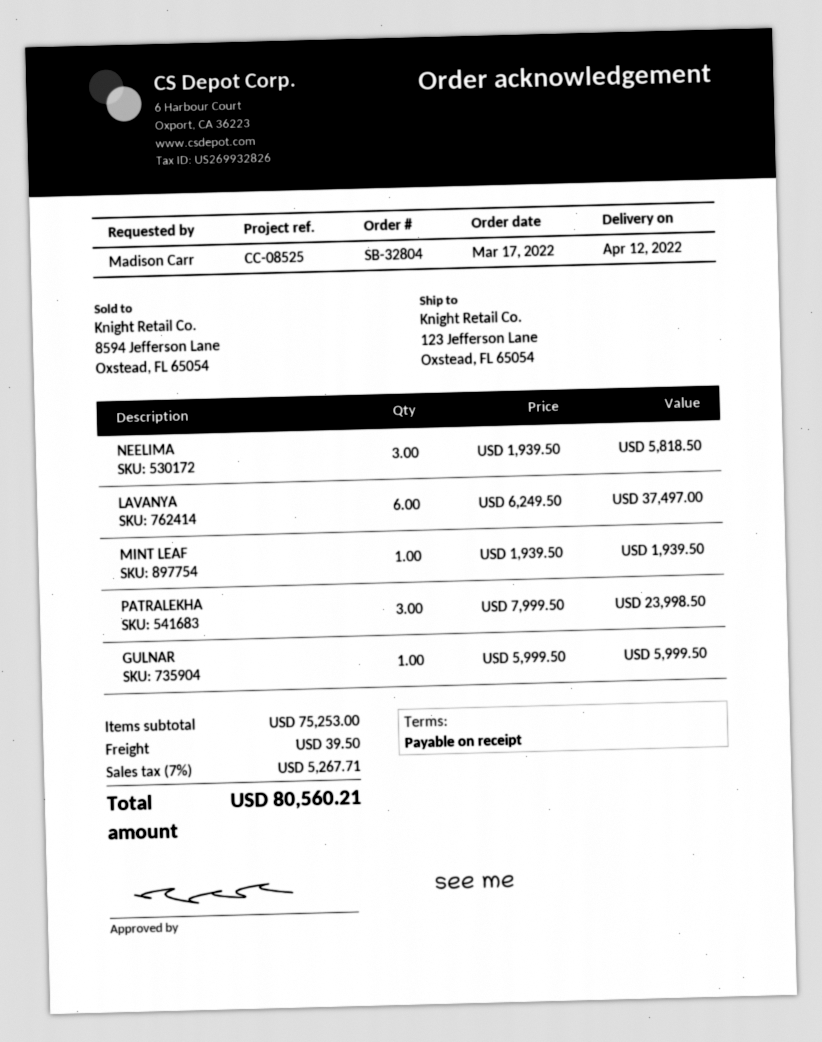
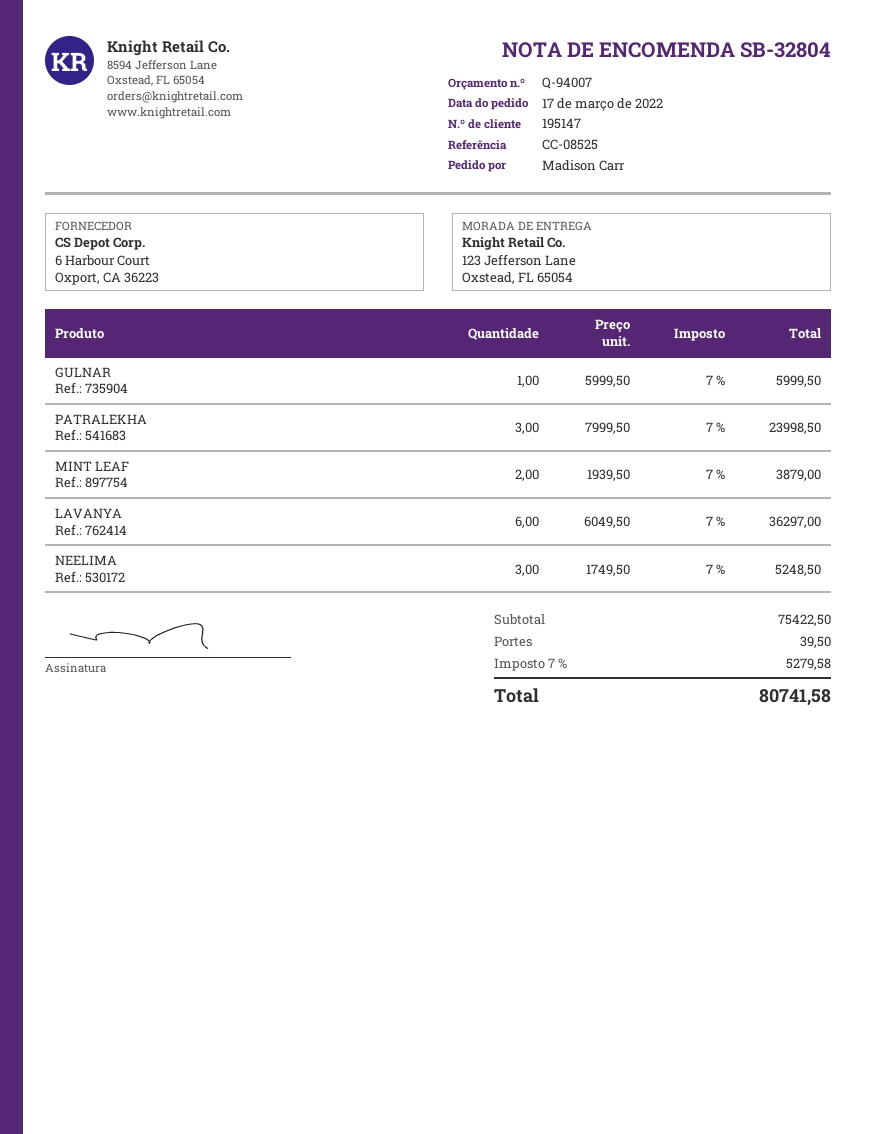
NEELIMA: 3 x 1939.50 = 5818.50 -> 3 x 1749.50 = 5248.50
LAVANYA: 6 x 6249.50 = 37497.00 -> 6 x 6049.50 = 36297.00
MINT LEAF: 1 x 1939.50 = 1939.50 -> 2 x 1939.50 = 3879.00
subtotal: 75253.00 -> 75422.50
tax: 7% = 5267.71 -> 7% = 5279.58
total: 80560.21 -> 80741.58

